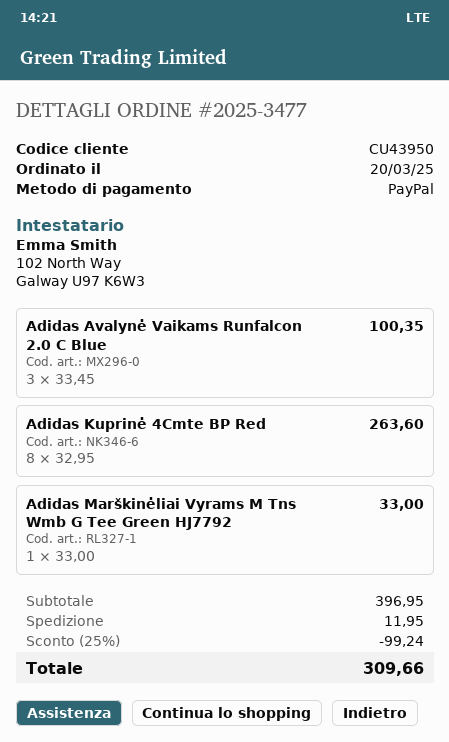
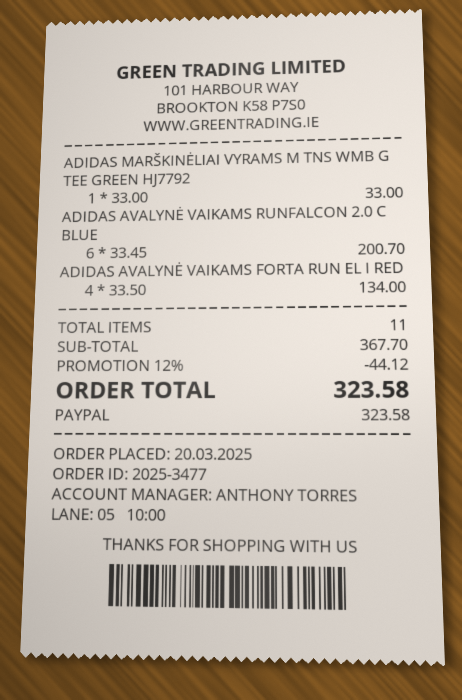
Adidas Avalynė Vaikams Runfalcon 2.0 C Blue: 3 x 33.45 = 100.35 -> 6 x 33.45 = 200.70
Adidas Kuprinė 4Cmte BP Red: 8 x 32.95 = 263.60 -> none
ADIDAS AVALYNĖ VAIKAMS FORTA RUN EL I RED: none -> 4 x 33.50 = 134.00
subtotal: 396.95 -> 367.70
discount: 25% = 99.24 -> 12% = 44.12
shipping: 11.95 -> none
total: 309.66 -> 323.58

